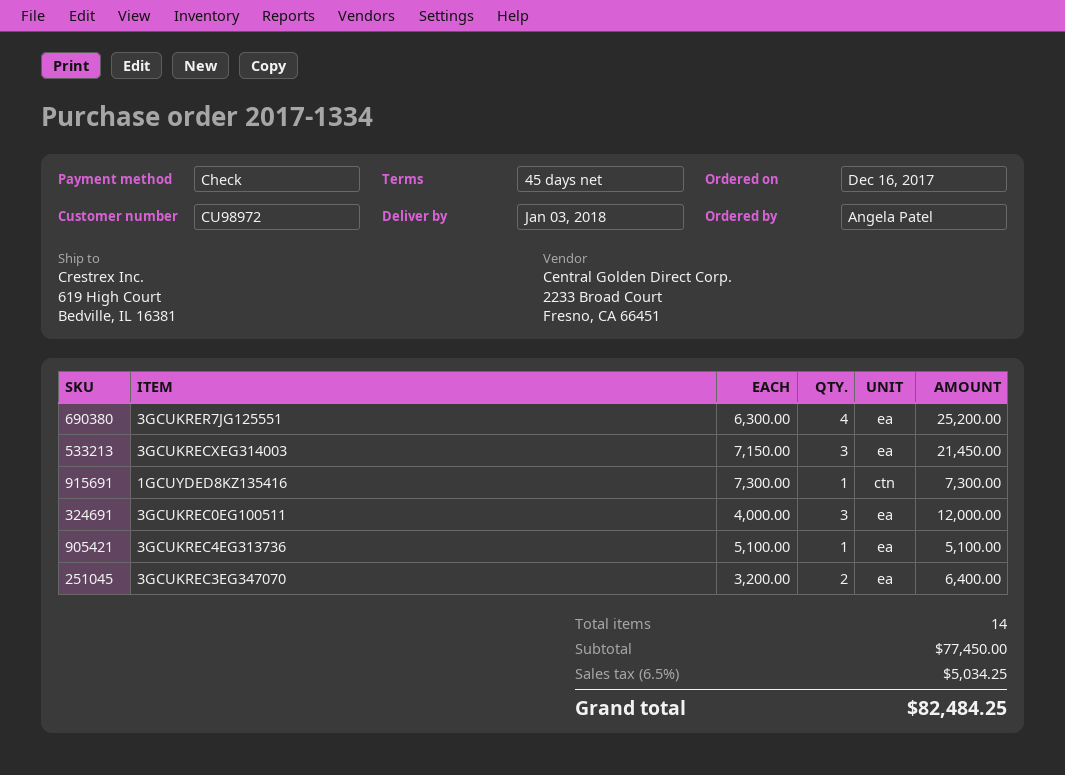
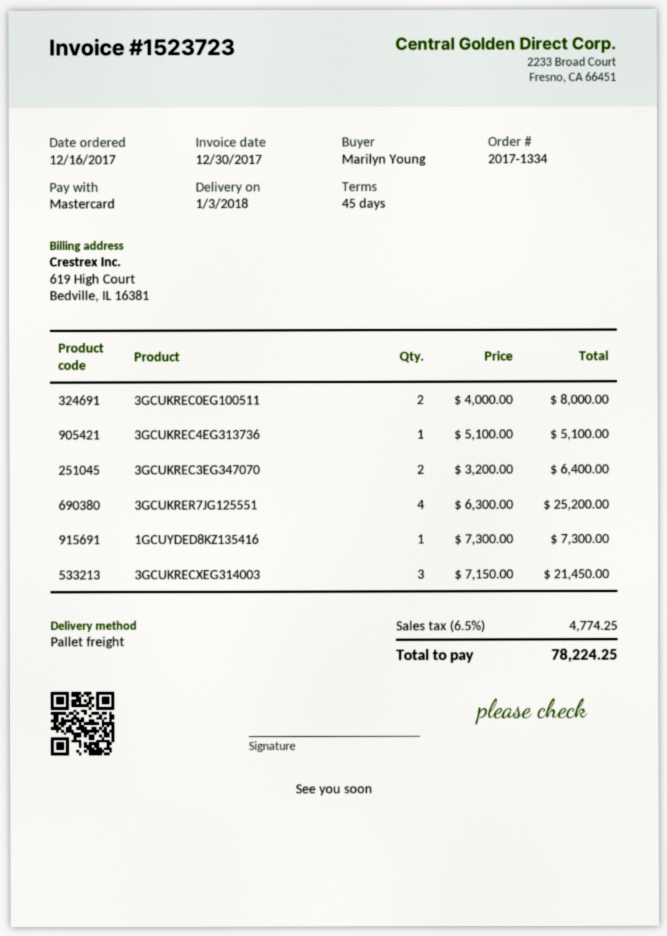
ordered by: Angela Patel -> Marilyn Young
payment method: cheque -> Mastercard
3GCUKREC0EG100511: 3 x 4000.00 = 12000.00 -> 2 x 4000.00 = 8000.00
tax: 6.5% = 5034.25 -> 6.5% = 4774.25
total: 82484.25 -> 78224.25

